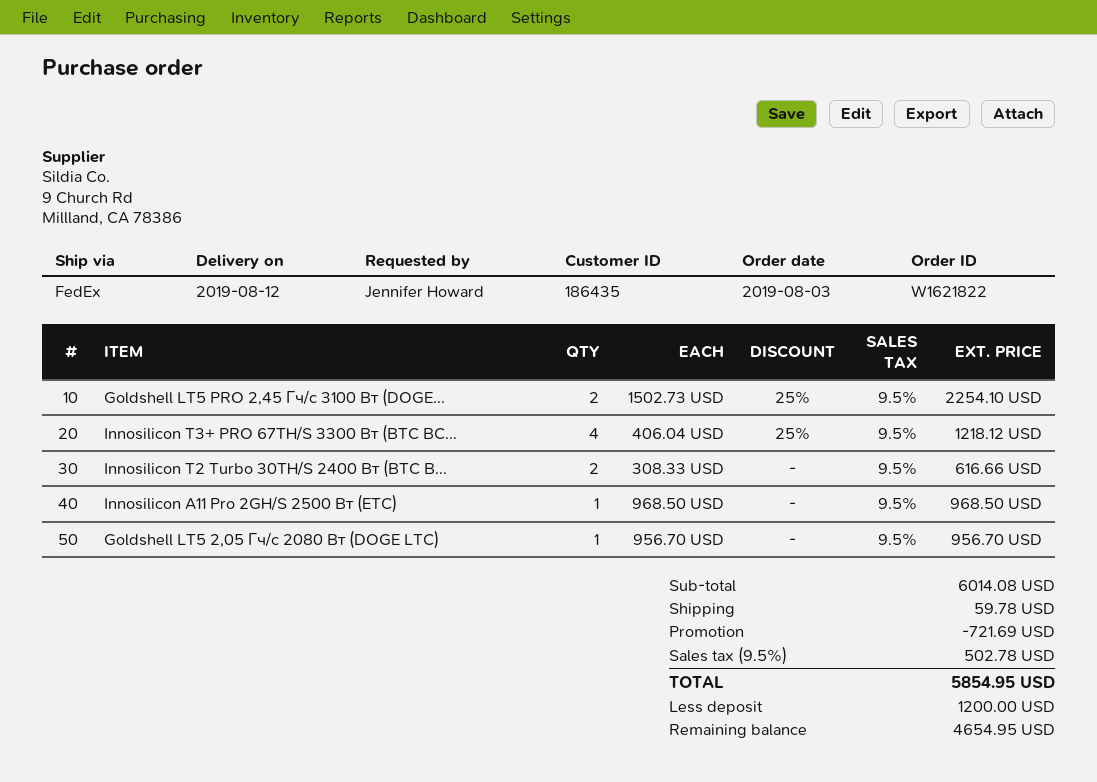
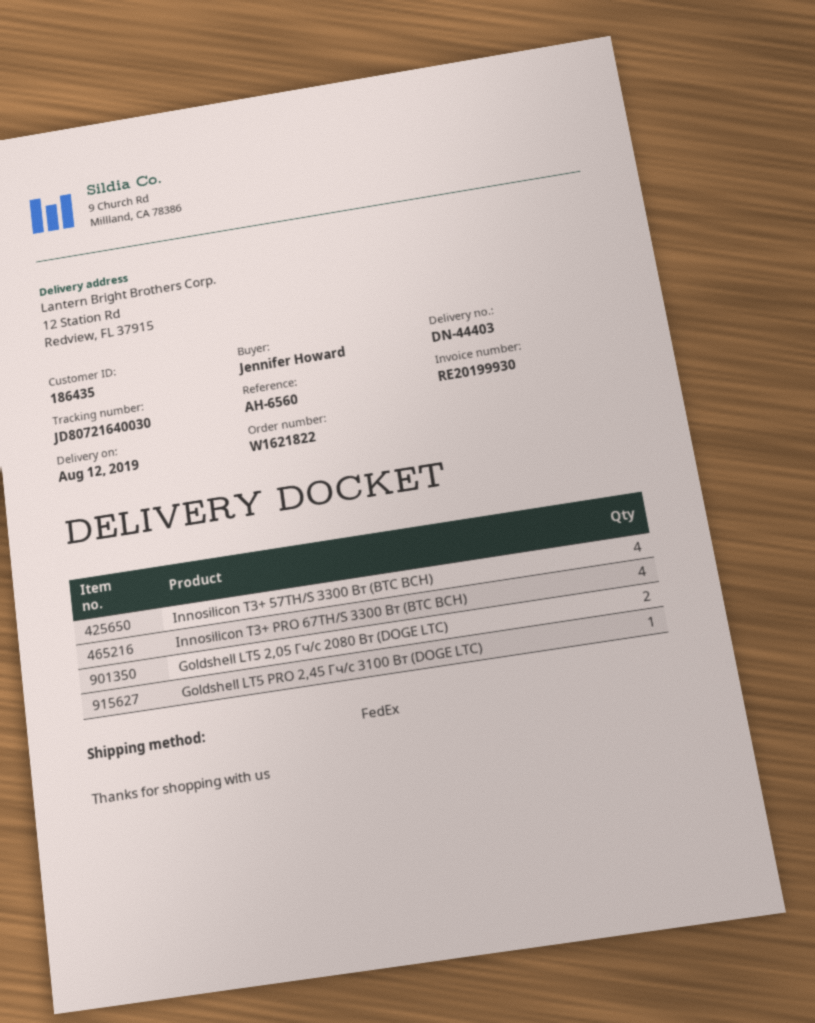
Goldshell LT5 PRO 2,45 Гч/с 3100 Вт (DOGE...: 2 -> 1
Innosilicon T2 Turbo 30TH/S 2400 Вт (BTC B...: 2 -> none
Innosilicon A11 Pro 2GH/S 2500 Вт (ETC): 1 -> none
Goldshell LT5 2,05 Гч/с 2080 Вт (DOGE LTC): 1 -> 2
Innosilicon T3+ 57TH/S 3300 Вт (BTC BCH): none -> 4

